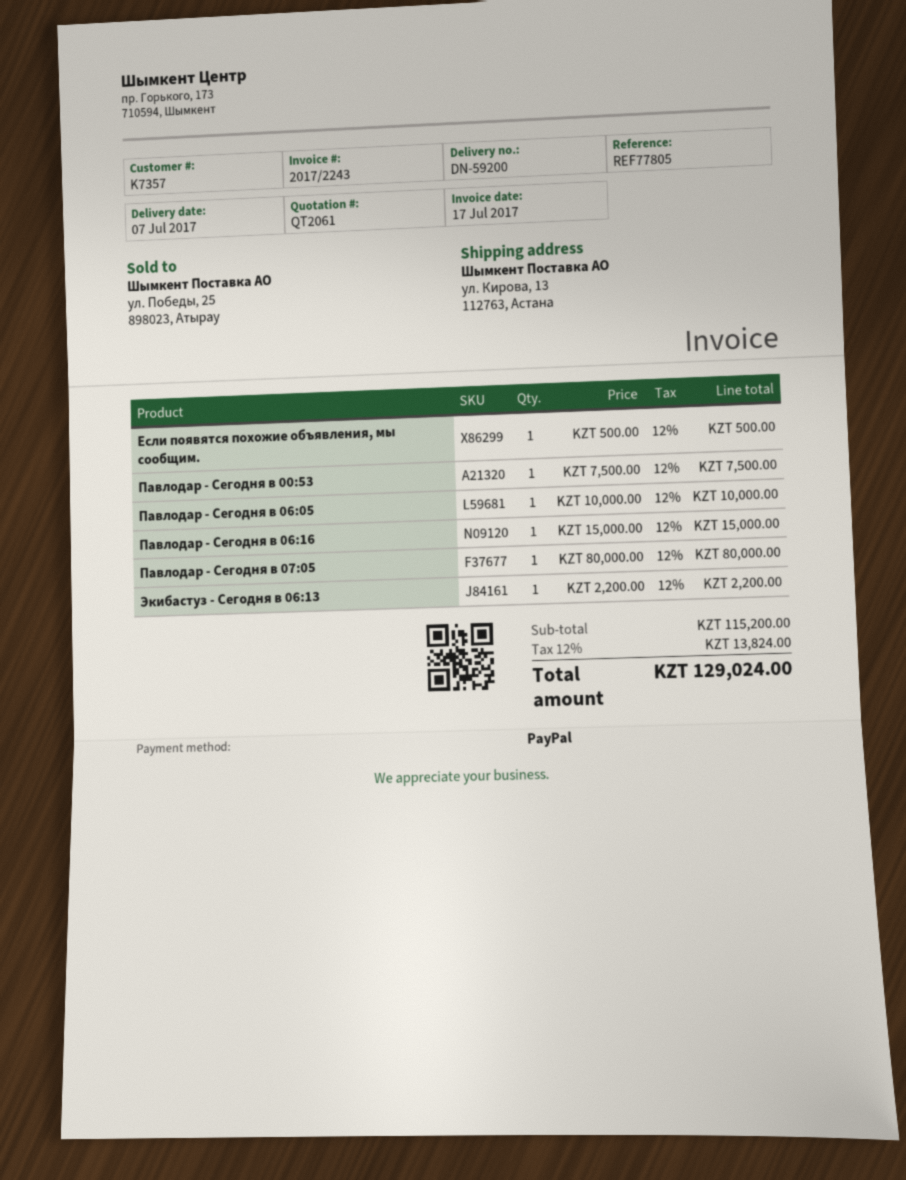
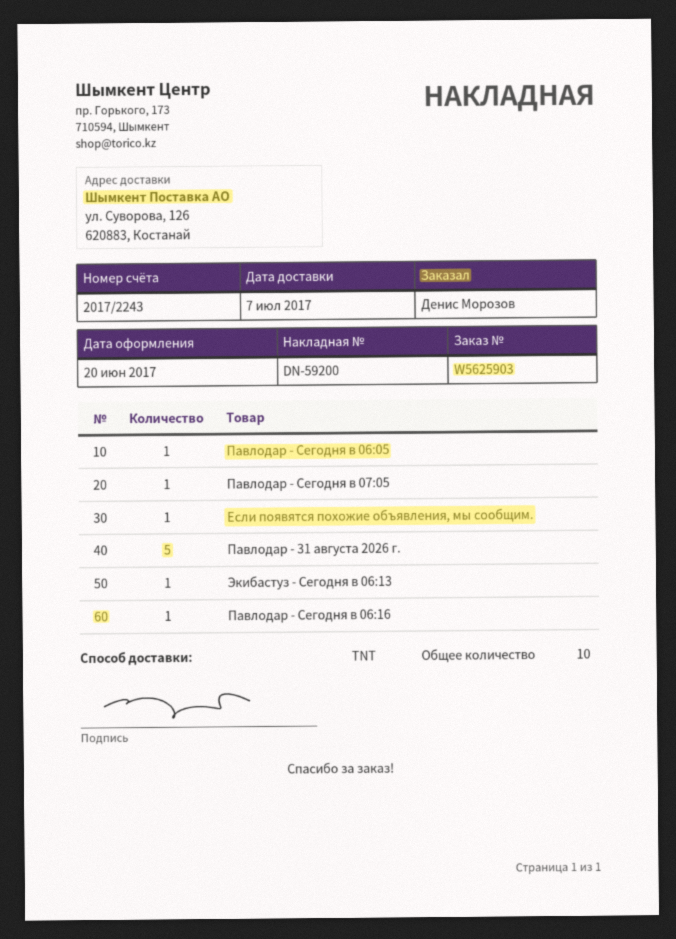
ship to: ул. Кирова, 13, 112763, Астана -> ул. Суворова, 126, 620883, Костанай
Павлодар - Сегодня в 00:53: 1 -> none
Павлодар - 31 августа 2026 г.: none -> 5

